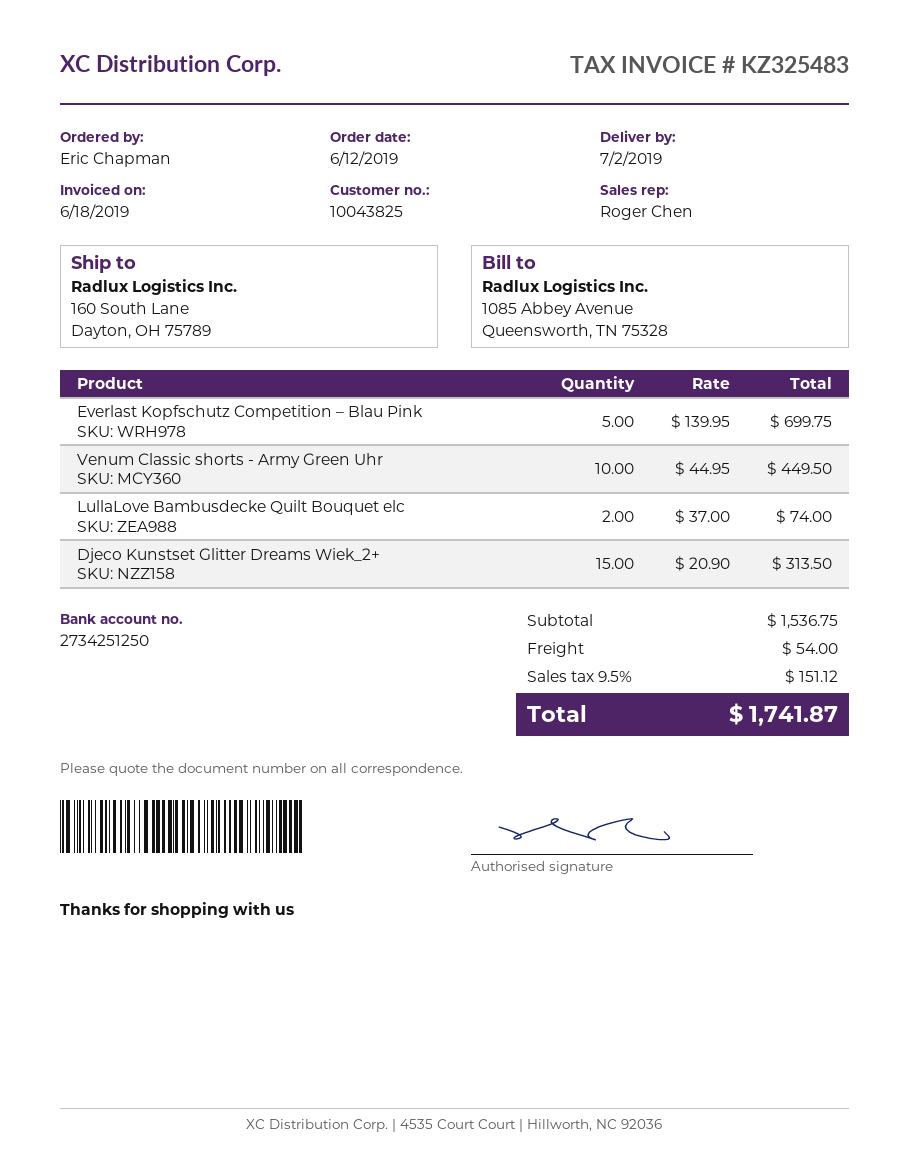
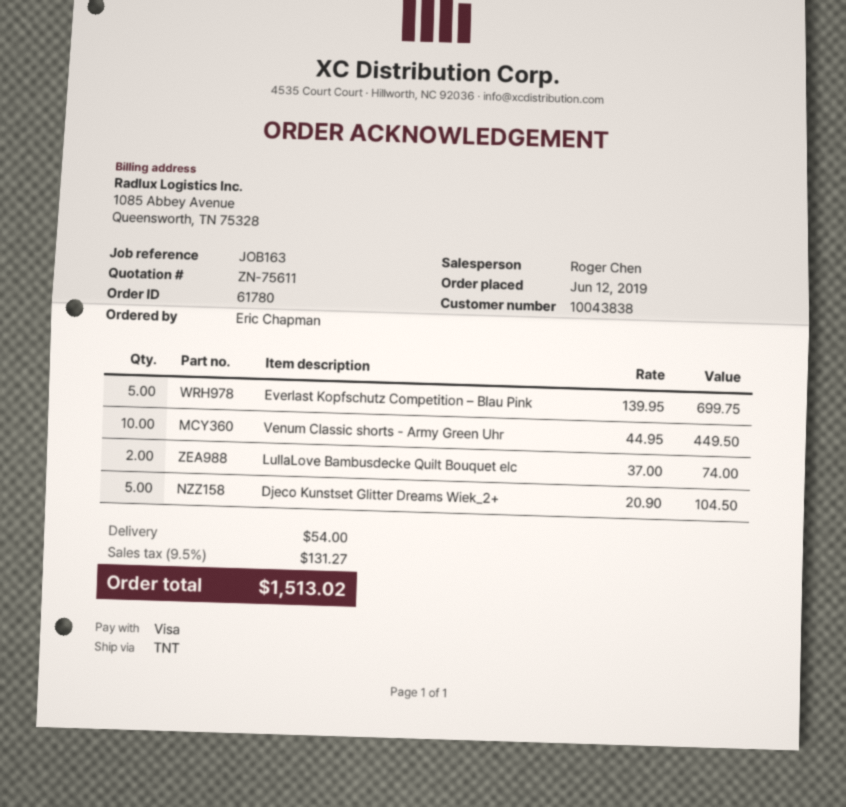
customer number: 10043825 -> 10043838
Djeco Kunstset Glitter Dreams Wiek_2+: 15 x 20.90 = 313.50 -> 5 x 20.90 = 104.50
tax: 9.5% = 151.12 -> 9.5% = 131.27
total: 1741.87 -> 1513.02

